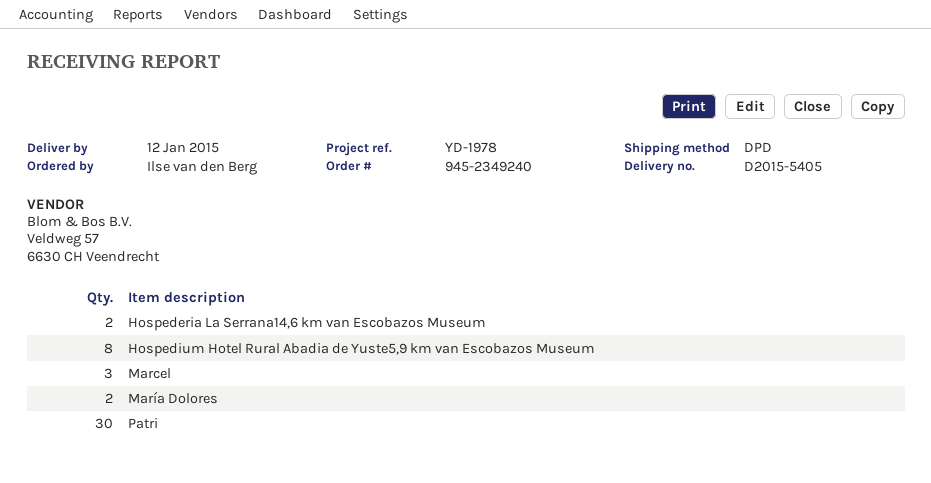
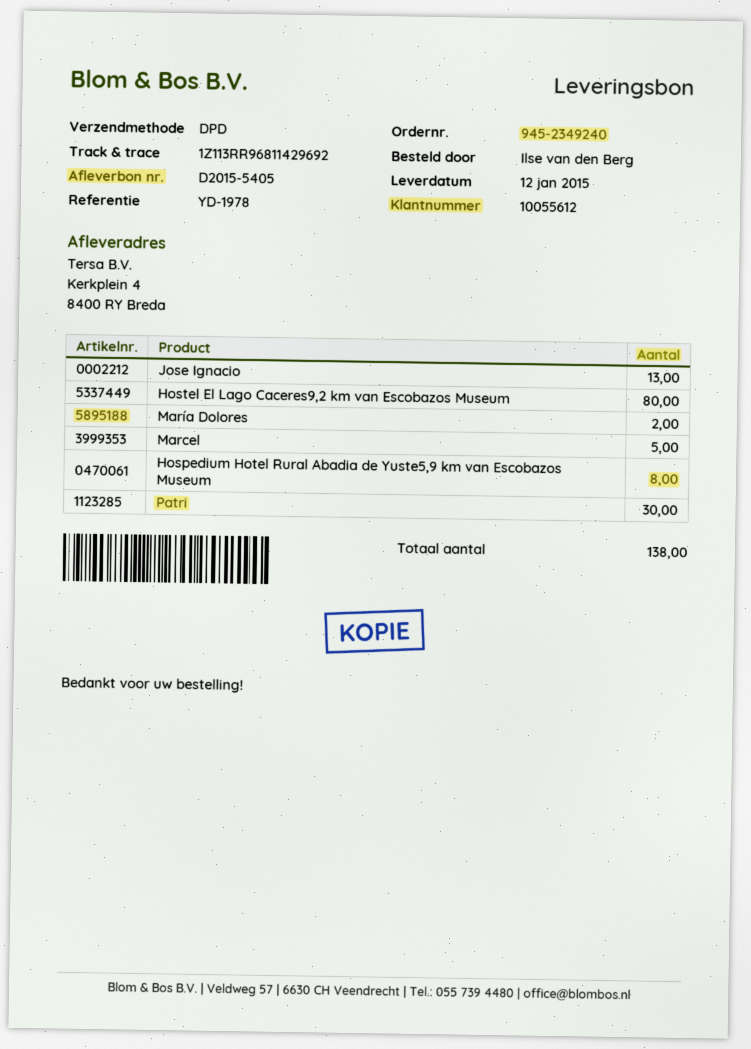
Hospederia La Serrana14,6 km van Escobazos Museum: 2 -> none
Marcel: 3 -> 5
Jose Ignacio: none -> 13
Hostel El Lago Caceres9,2 km van Escobazos Museum: none -> 80

